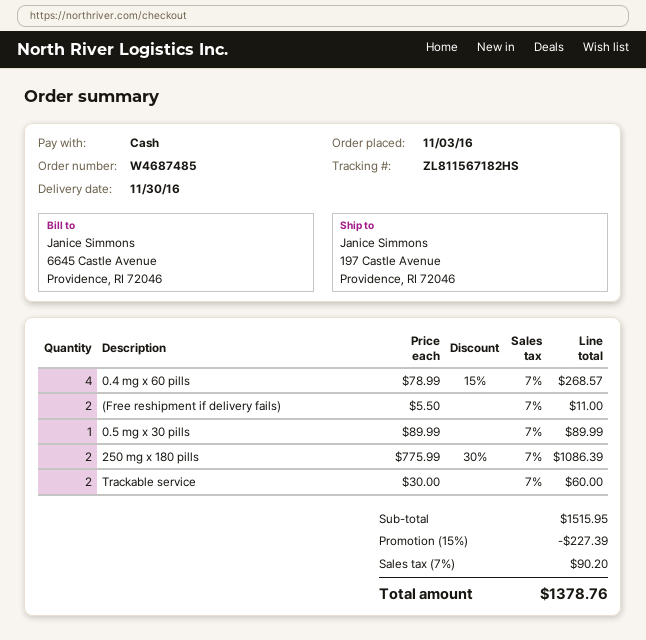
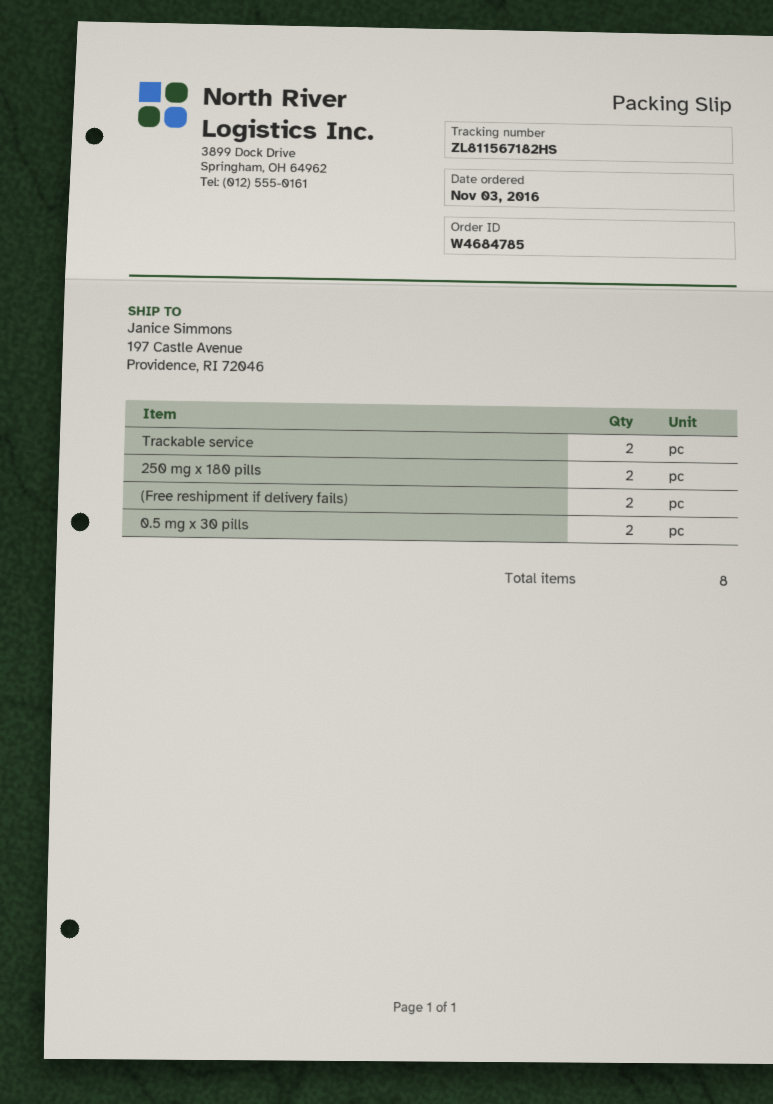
order number: W4687485 -> W4684785
0.4 mg x 60 pills: 4 -> none
0.5 mg x 30 pills: 1 -> 2

